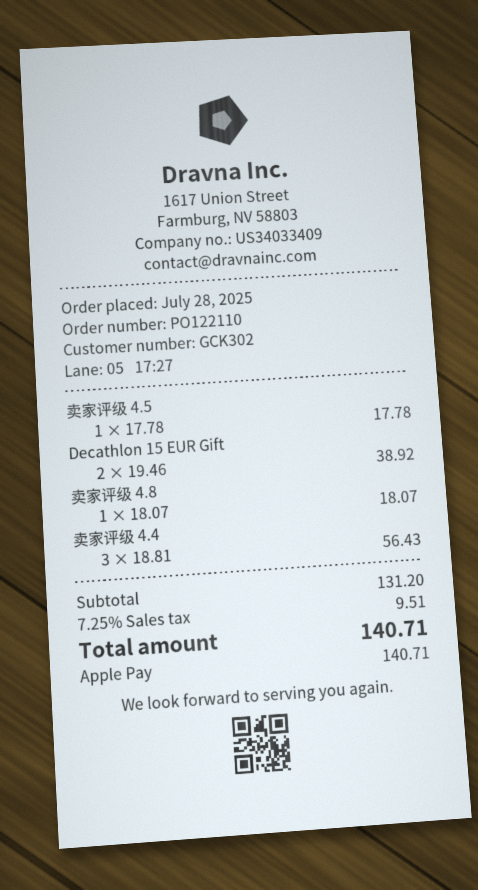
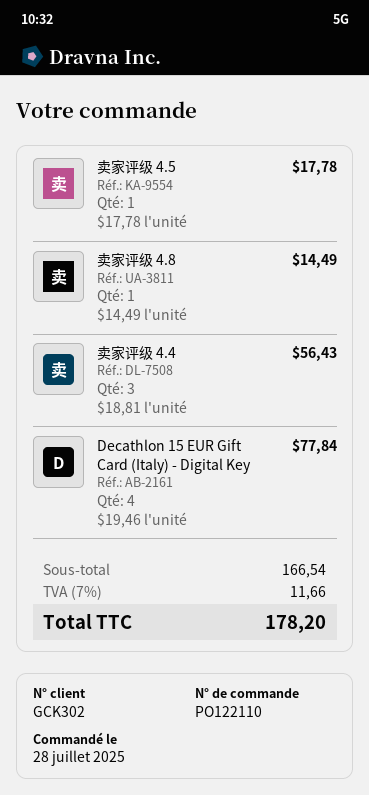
Decathlon 15 EUR Gift: 2 x 19.46 = 38.92 -> 4 x 19.46 = 77.84
卖家评级 4.8: 1 x 18.07 = 18.07 -> 1 x 14.49 = 14.49
subtotal: 131.20 -> 166.54
tax: 7.25% = 9.51 -> 7% = 11.66
total: 140.71 -> 178.20

